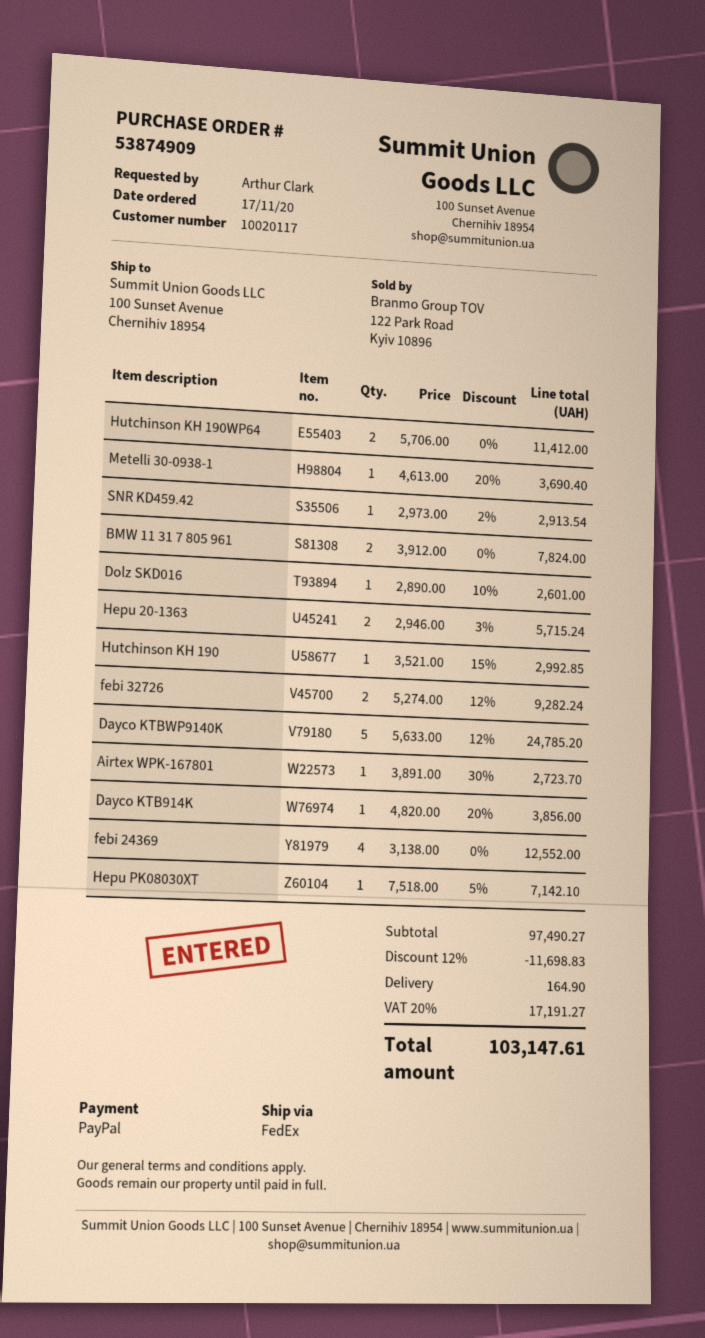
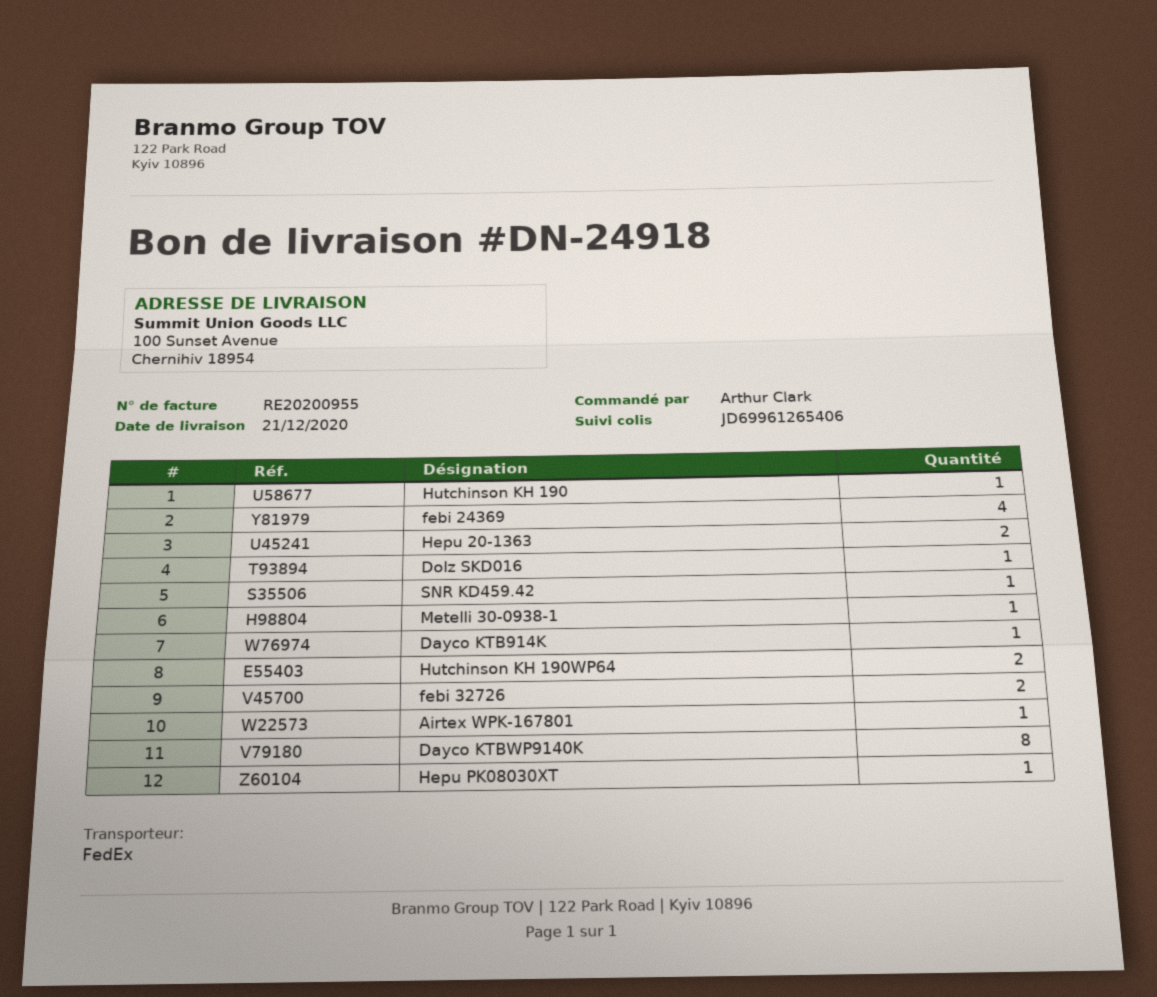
BMW 11 31 7 805 961: 2 -> none
Dayco KTBWP9140K: 5 -> 8

